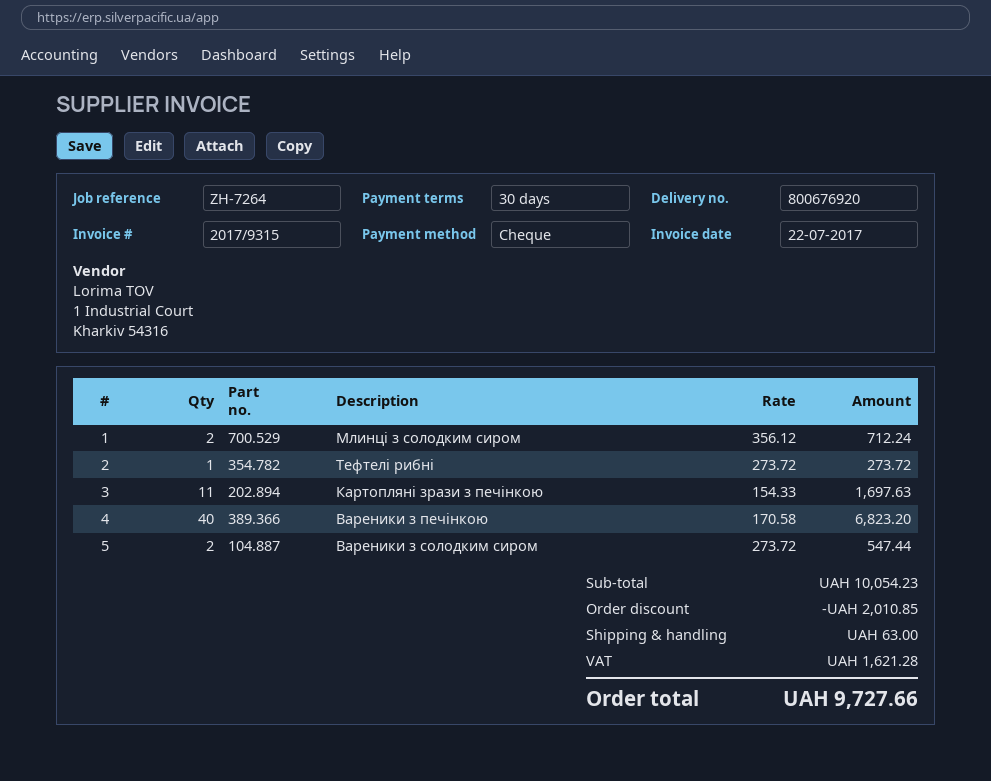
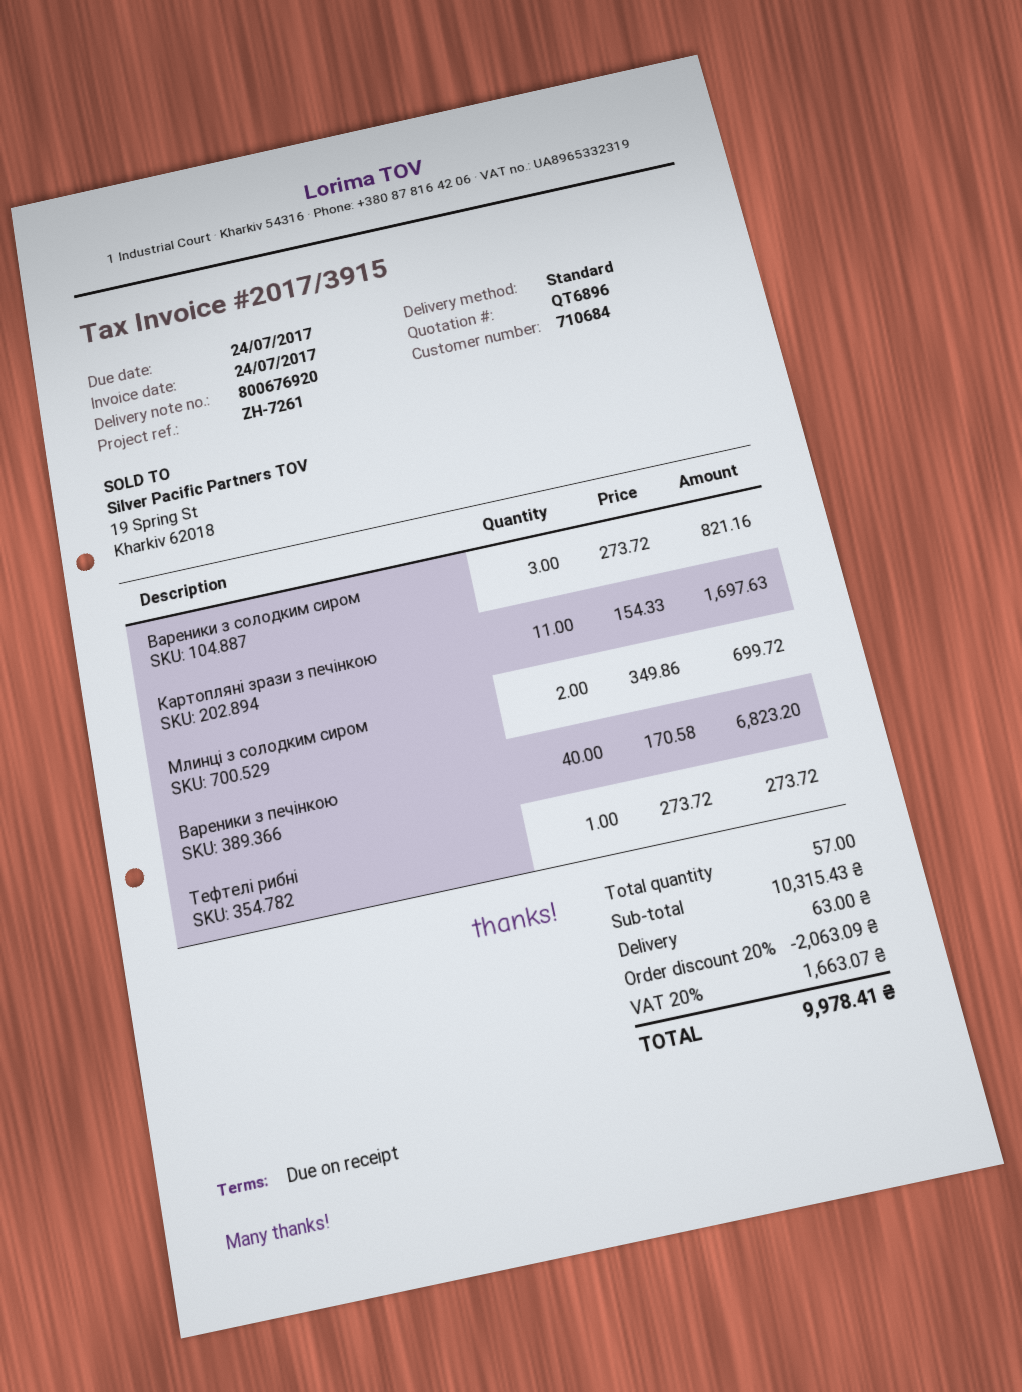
invoice number: 2017/9315 -> 2017/3915
invoice date: 2017-07-22 -> 2017-07-24
payment terms: 30 days -> on receipt
reference: ZH-7264 -> ZH-7261
Млинці з солодким сиром: 2 x 356.12 = 712.24 -> 2 x 349.86 = 699.72
Вареники з солодким сиром: 2 x 273.72 = 547.44 -> 3 x 273.72 = 821.16
subtotal: 10054.23 -> 10315.43
discount: 2010.85 -> 2063.09
tax: 1621.28 -> 1663.07
total: 9727.66 -> 9978.41

